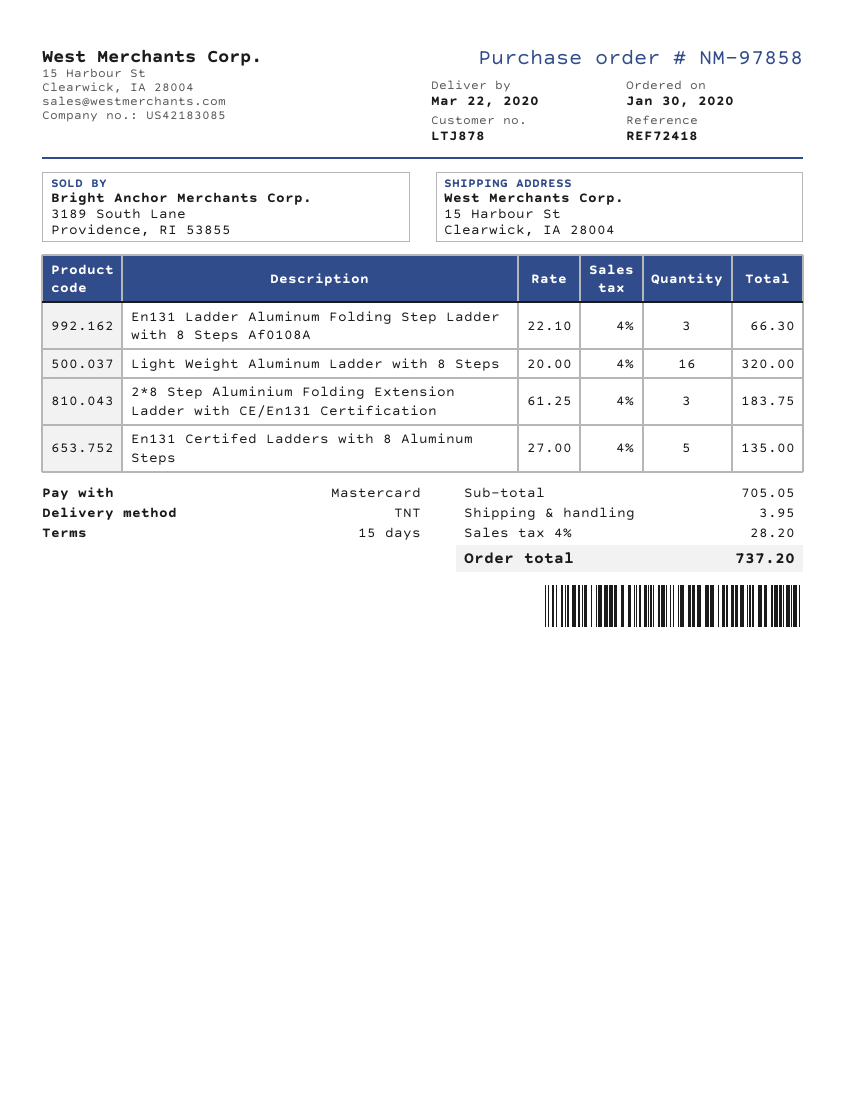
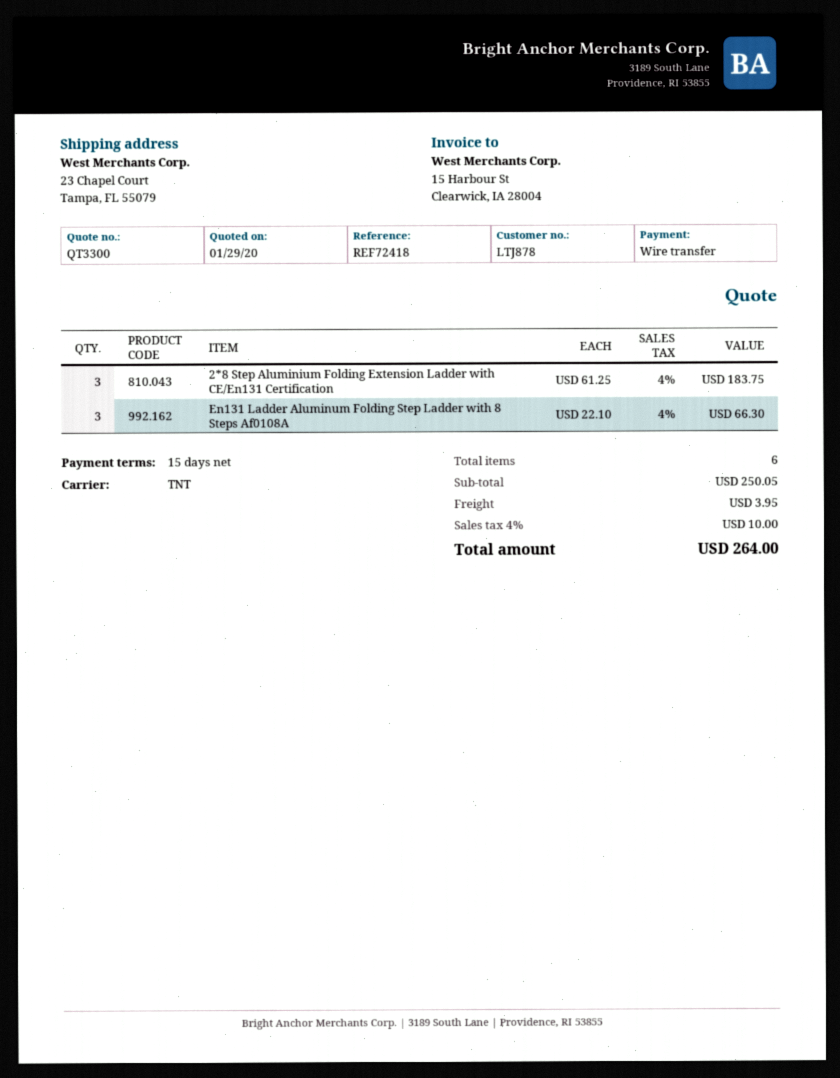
payment method: Mastercard -> bank transfer
ship to: 15 Harbour St, Clearwick, IA 28004 -> 23 Chapel Court, Tampa, FL 55079
Light Weight Aluminum Ladder with 8 Steps: 16 x 20.00 = 320.00 -> none
En131 Certifed Ladders with 8 Aluminum Steps: 5 x 27.00 = 135.00 -> none
subtotal: 705.05 -> 250.05
tax: 4% = 28.20 -> 4% = 10.00
total: 737.20 -> 264.00

